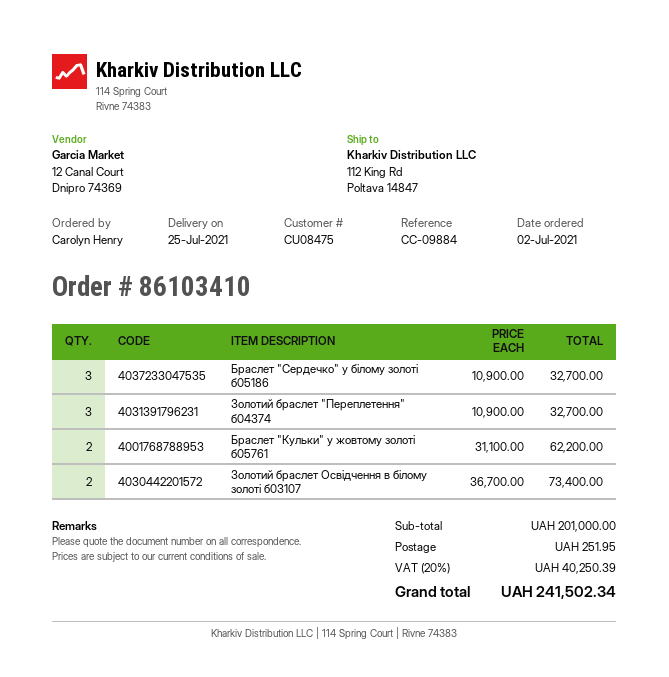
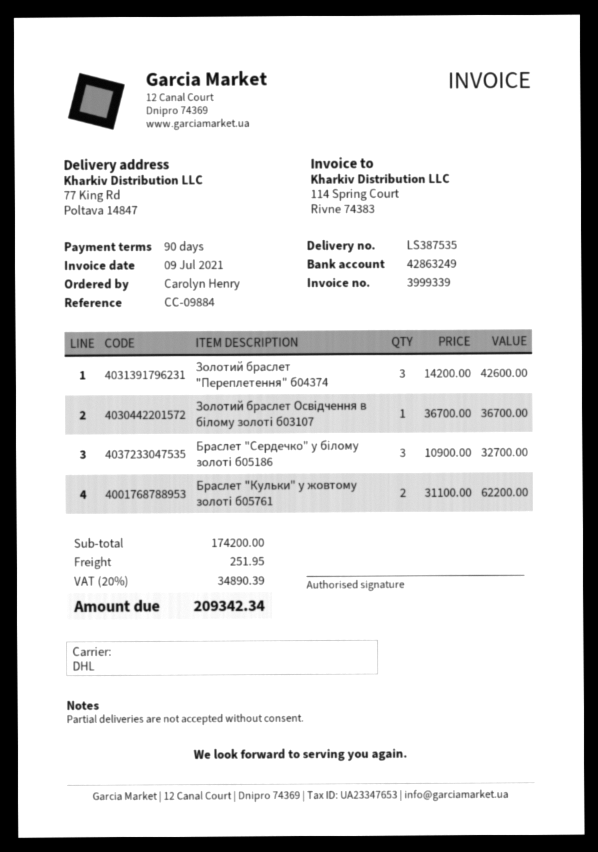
ship to: 112 King Rd, Poltava 14847 -> 77 King Rd, Poltava 14847
Золотий браслет "Переплетення" б04374: 3 x 10900.00 = 32700.00 -> 3 x 14200.00 = 42600.00
Золотий браслет Освідчення в білому золоті б03107: 2 x 36700.00 = 73400.00 -> 1 x 36700.00 = 36700.00
subtotal: 201000.00 -> 174200.00
tax: 20% = 40250.39 -> 20% = 34890.39
total: 241502.34 -> 209342.34

